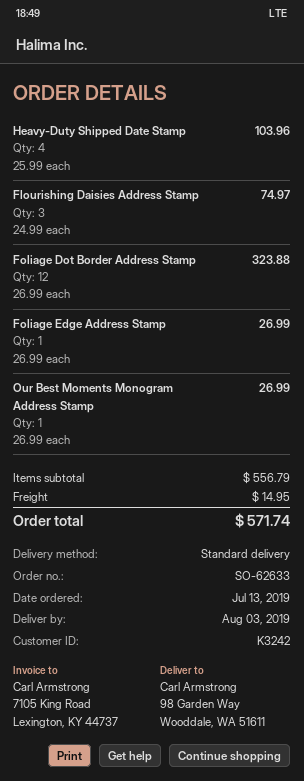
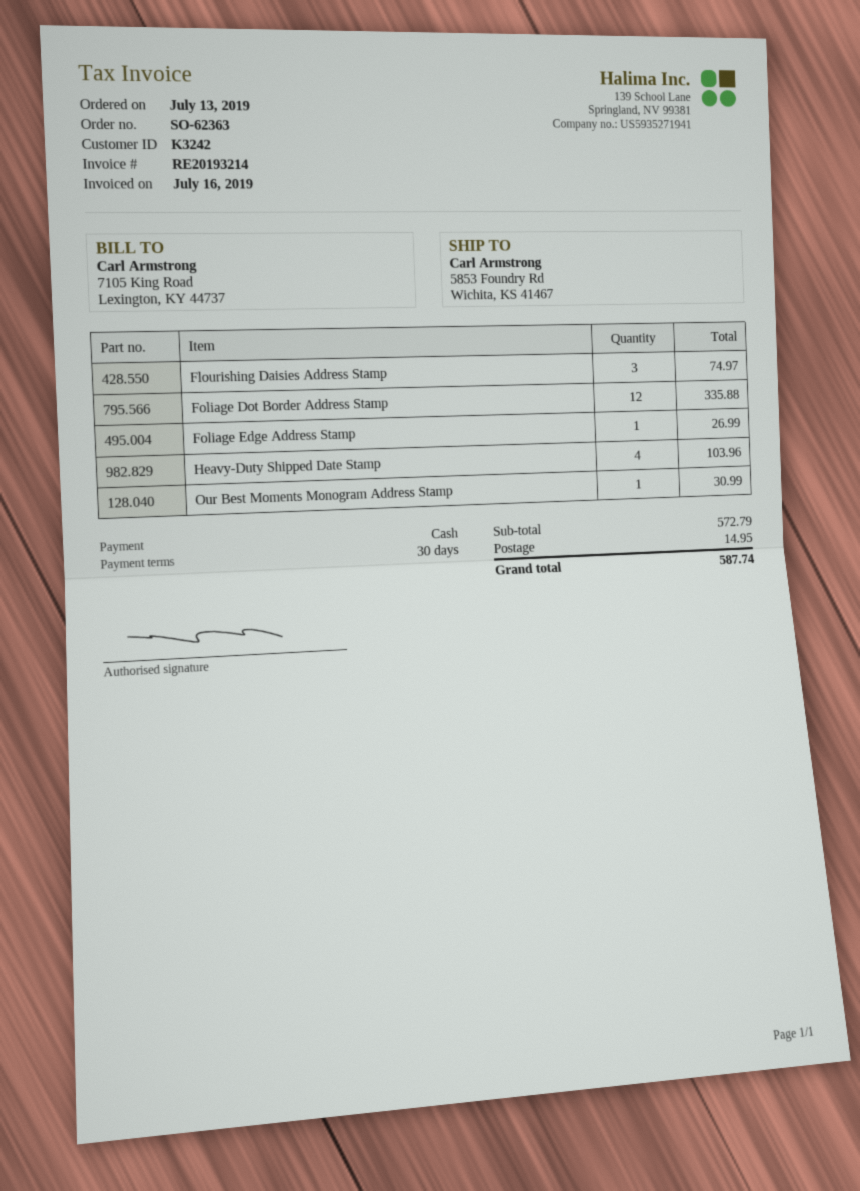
order number: SO-62633 -> SO-62363
ship to: 98 Garden Way, Wooddale, WA 51611 -> 5853 Foundry Rd, Wichita, KS 41467
Foliage Dot Border Address Stamp: 12 for 323.88 -> 12 for 335.88
Our Best Moments Monogram Address Stamp: 1 for 26.99 -> 1 for 30.99
subtotal: 556.79 -> 572.79
total: 571.74 -> 587.74

